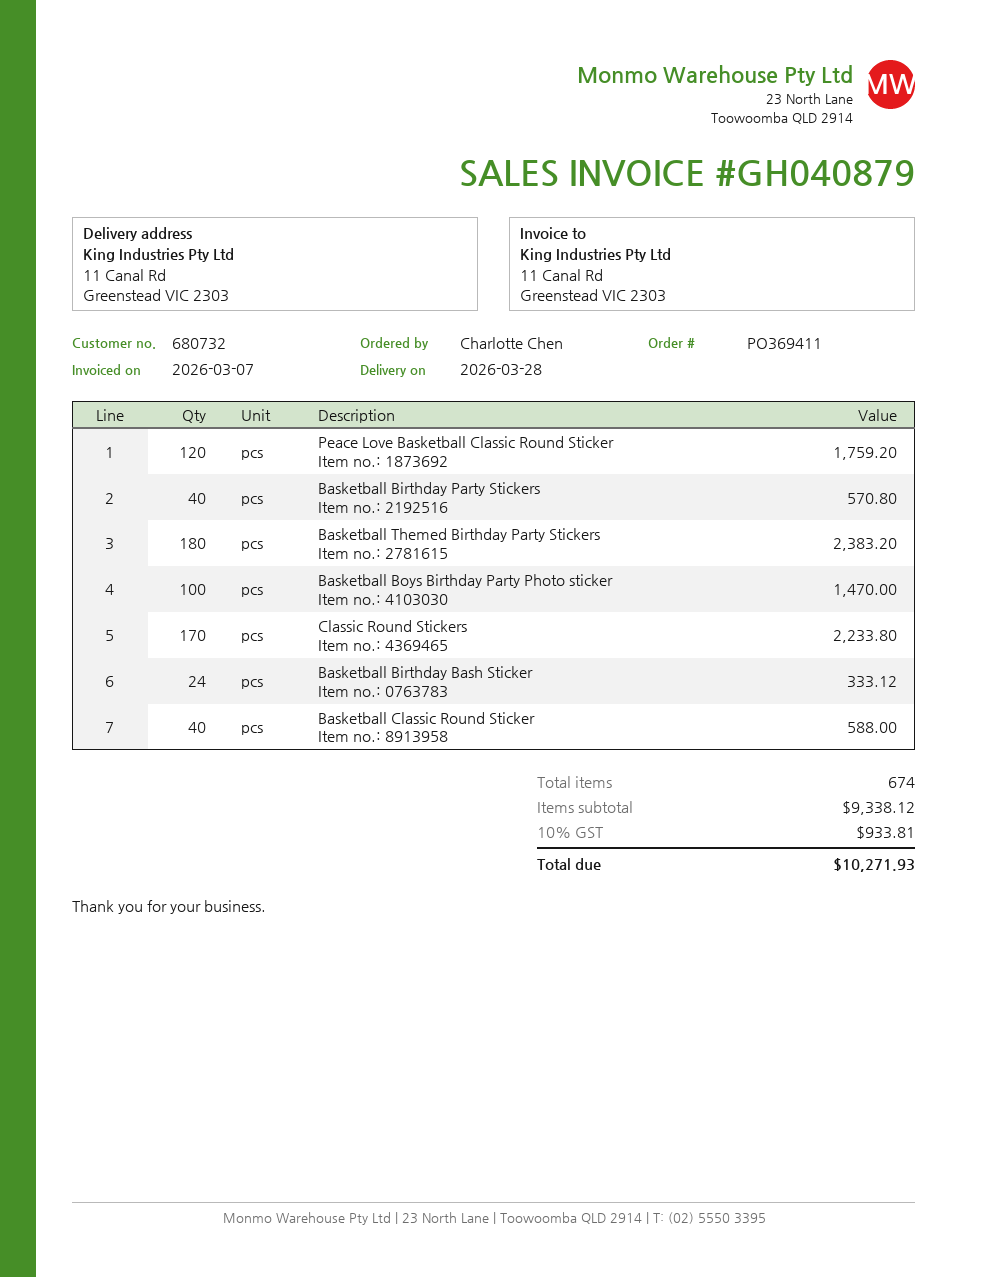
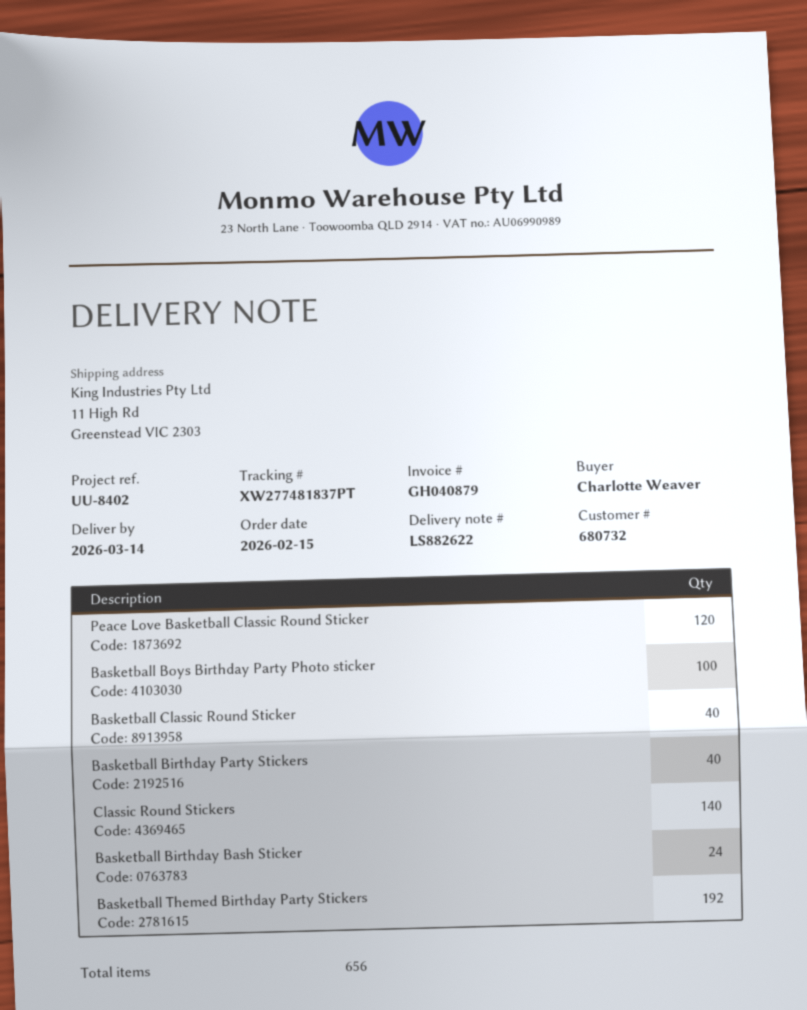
delivery date: 2026-03-28 -> 2026-03-14
ordered by: Charlotte Chen -> Charlotte Weaver
ship to: 11 Canal Rd, Greenstead VIC 2303 -> 11 High Rd, Greenstead VIC 2303
Basketball Themed Birthday Party Stickers: 180 -> 192
Classic Round Stickers: 170 -> 140
total quantity: 674 -> 656

